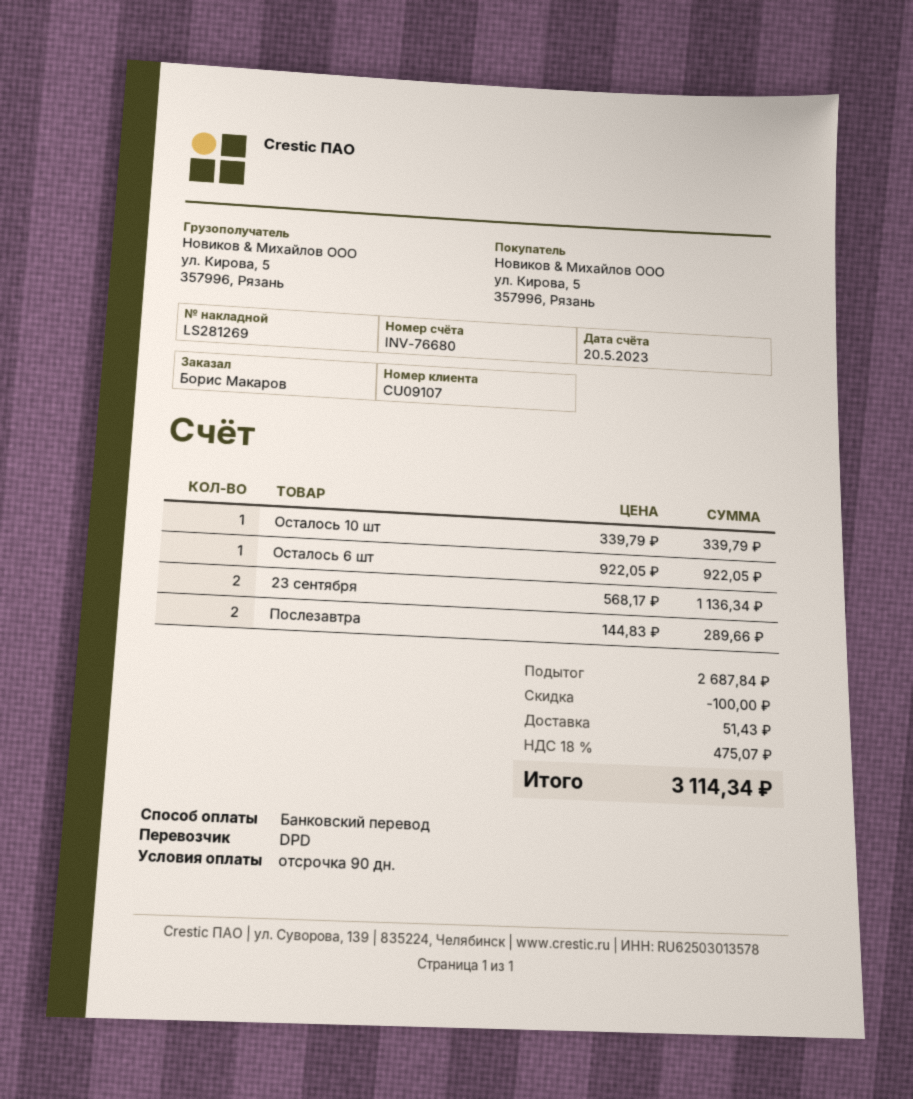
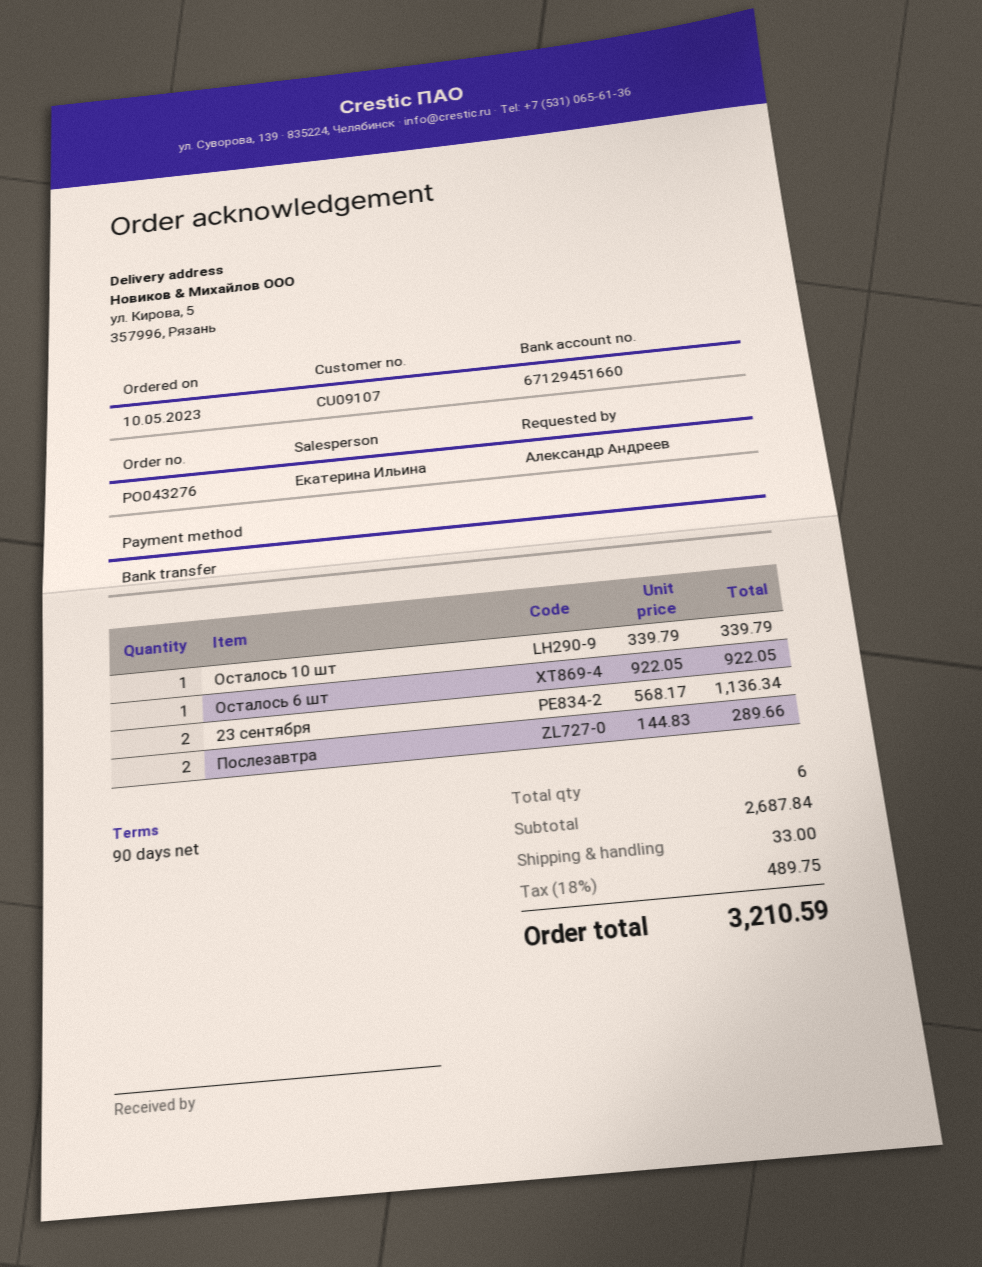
ordered by: Борис Макаров -> Александр Андреев
discount: 100.00 -> none
shipping: 51.43 -> 33.00
tax: 18% = 475.07 -> 18% = 489.75
total: 3114.34 -> 3210.59

